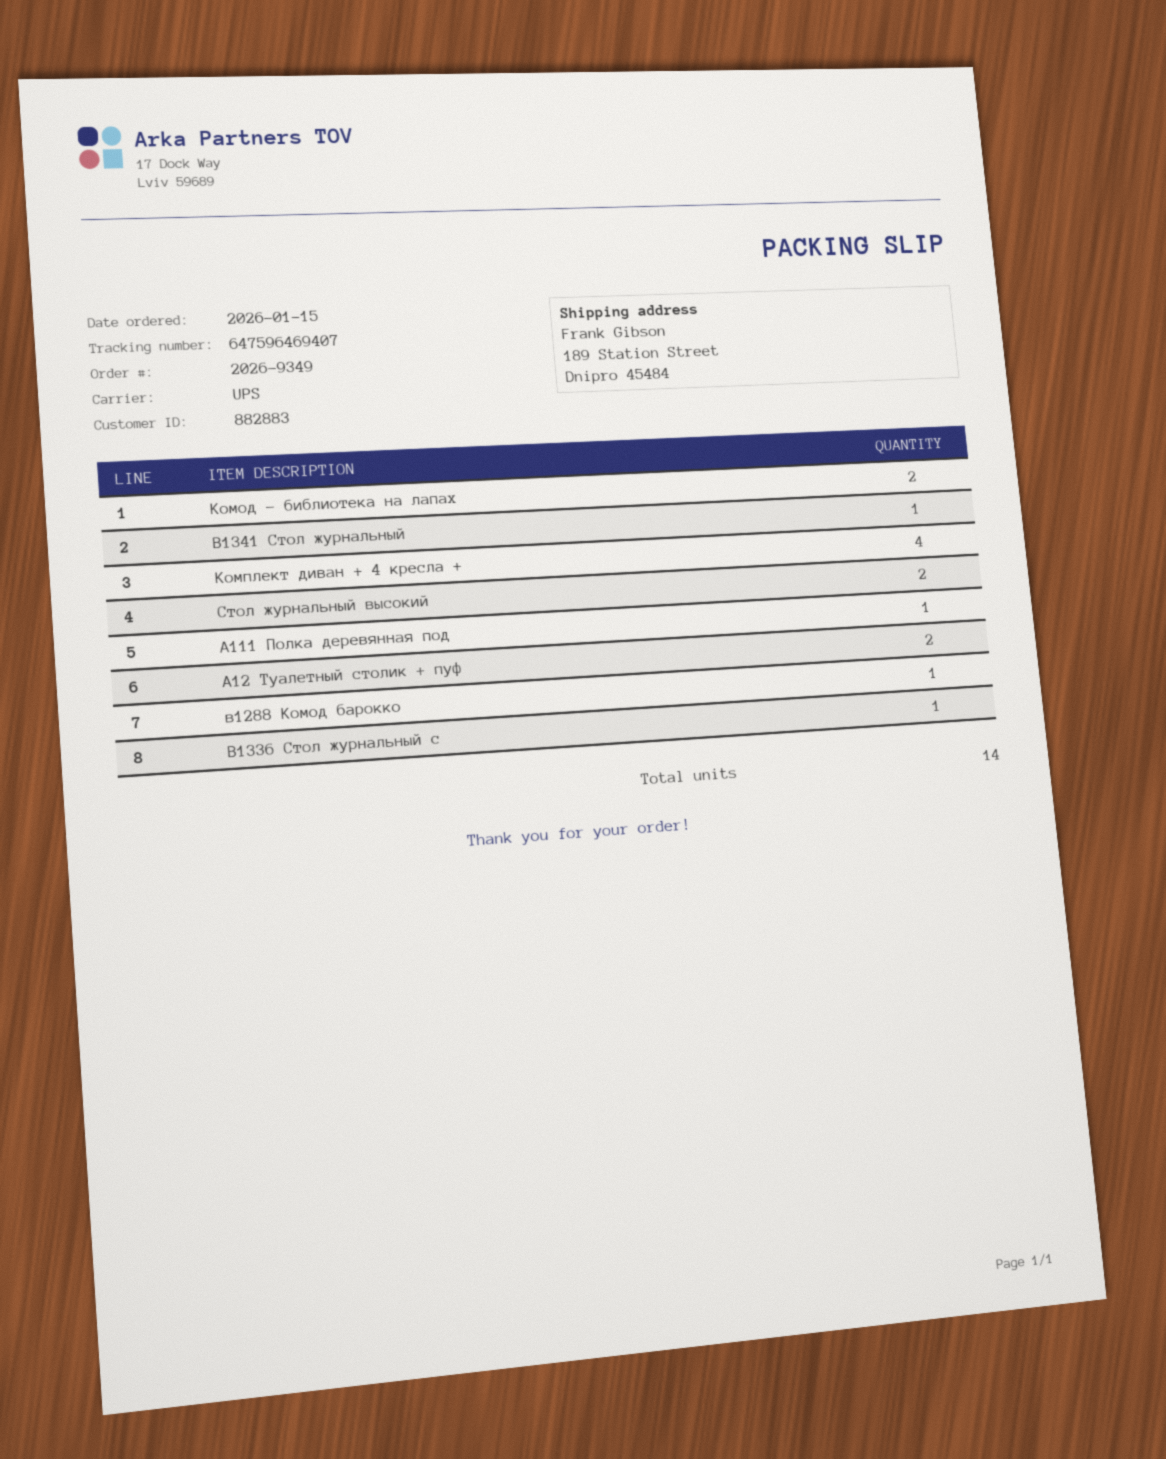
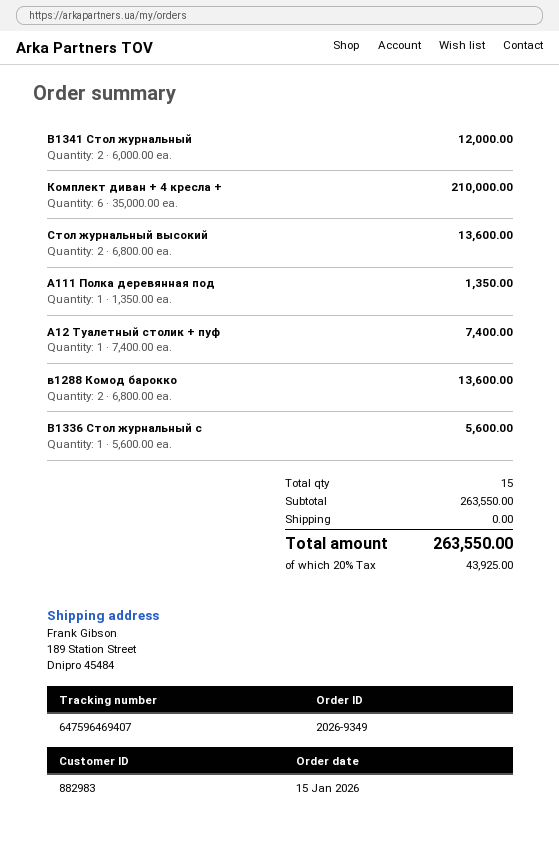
customer number: 882883 -> 882983
Комод - библиотека на лапах: 2 -> none
В1341 Стол журнальный: 1 -> 2
Комплект диван + 4 кресла +: 4 -> 6
А12 Туалетный столик + пуф: 2 -> 1
в1288 Комод барокко: 1 -> 2
total quantity: 14 -> 15

